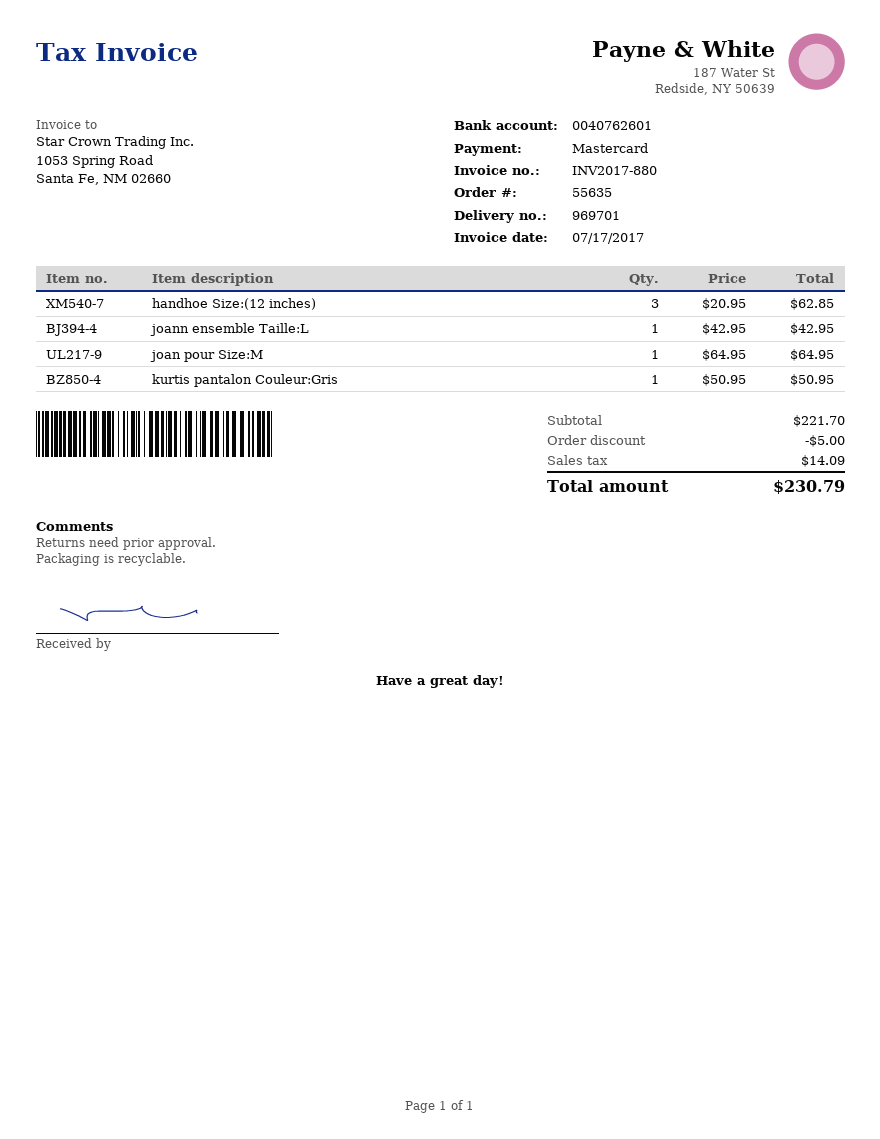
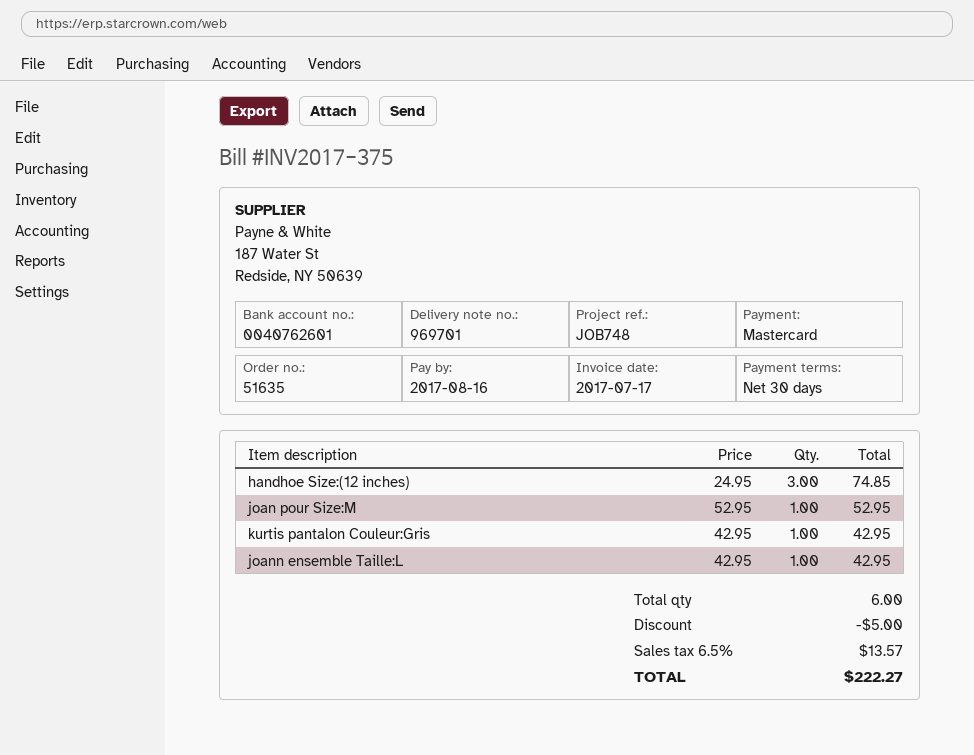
order number: 55635 -> 51635
invoice number: INV2017-880 -> INV2017-375
handhoe Size:(12 inches): 3 x 20.95 = 62.85 -> 3 x 24.95 = 74.85
joan pour Size:M: 1 x 64.95 = 64.95 -> 1 x 52.95 = 52.95
kurtis pantalon Couleur:Gris: 1 x 50.95 = 50.95 -> 1 x 42.95 = 42.95
tax: 14.09 -> 13.57
total: 230.79 -> 222.27

